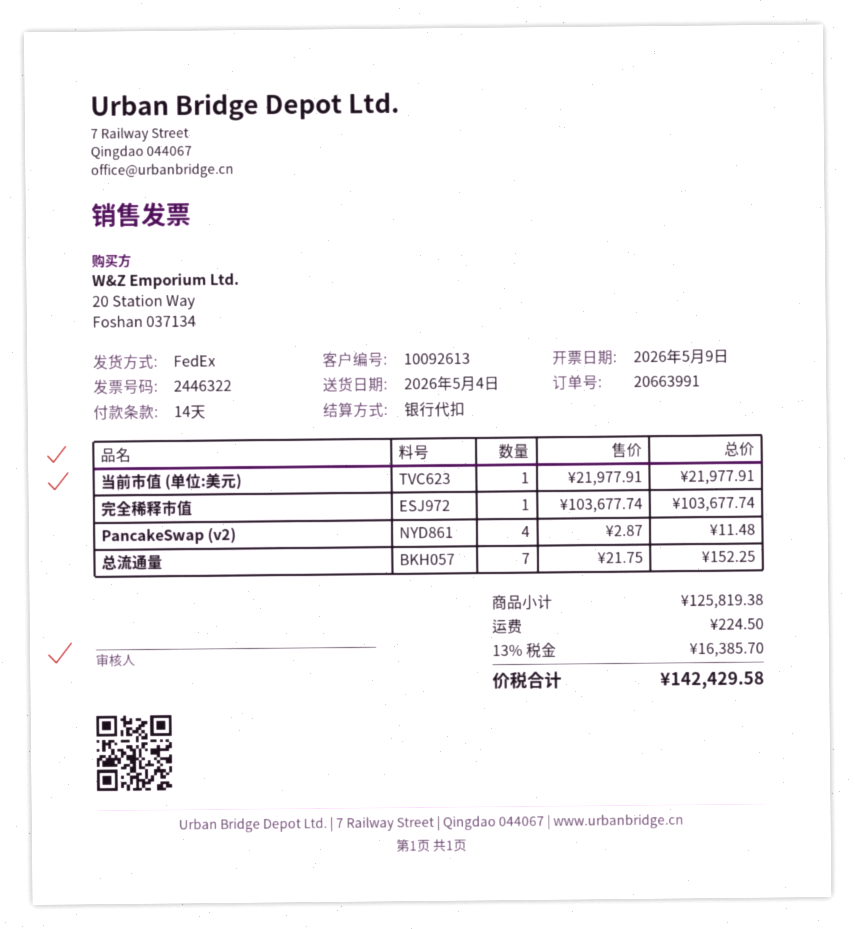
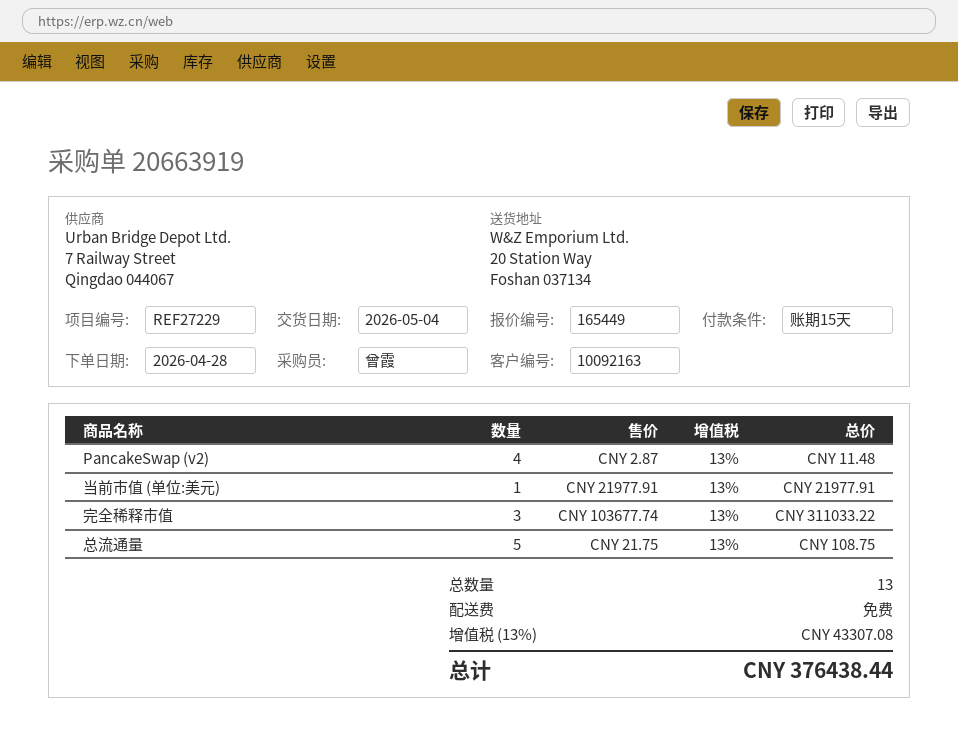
order number: 20663991 -> 20663919
payment terms: 14 days -> 15 days
customer number: 10092613 -> 10092163
完全稀释市值: 1 x 103677.74 = 103677.74 -> 3 x 103677.74 = 311033.22
总流通量: 7 x 21.75 = 152.25 -> 5 x 21.75 = 108.75
shipping: 224.50 -> 0.00
tax: 13% = 16385.70 -> 13% = 43307.08
total: 142429.58 -> 376438.44

